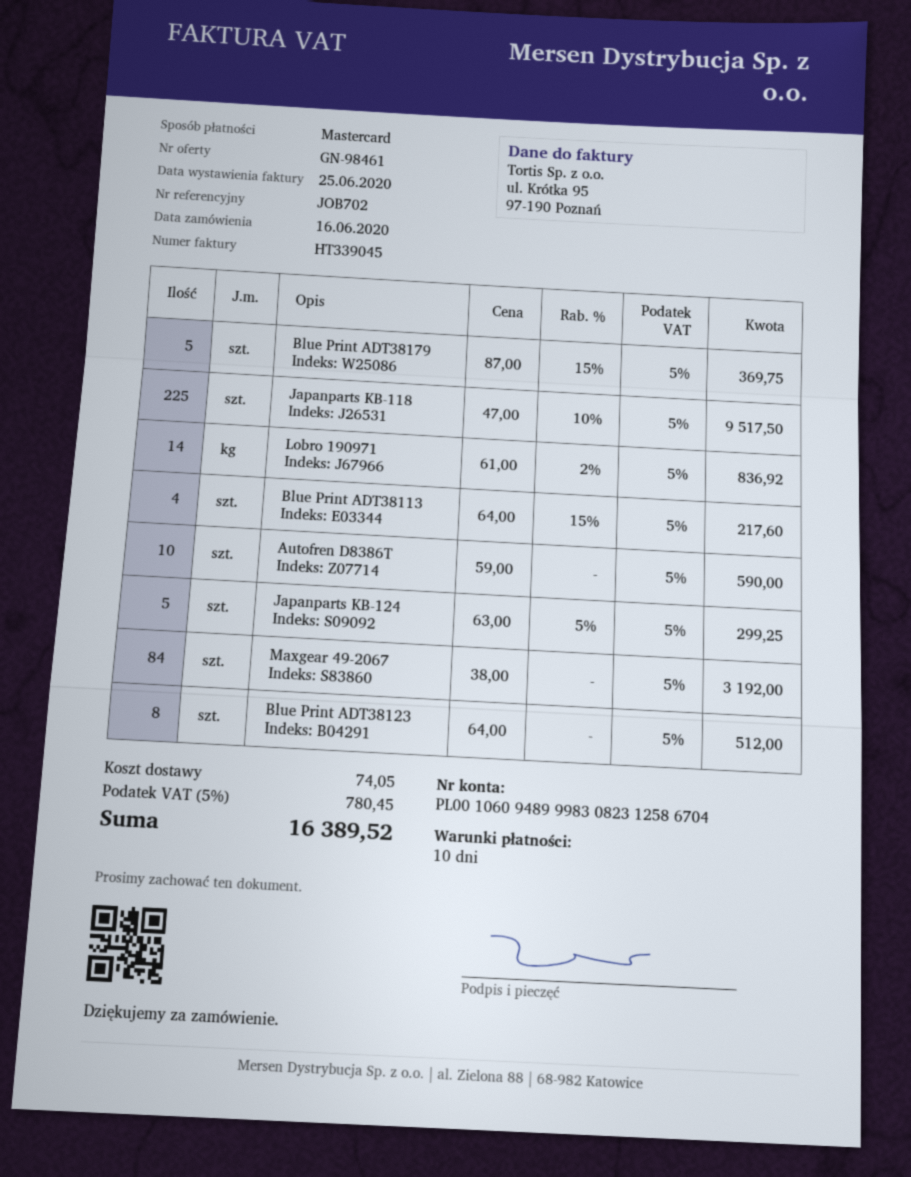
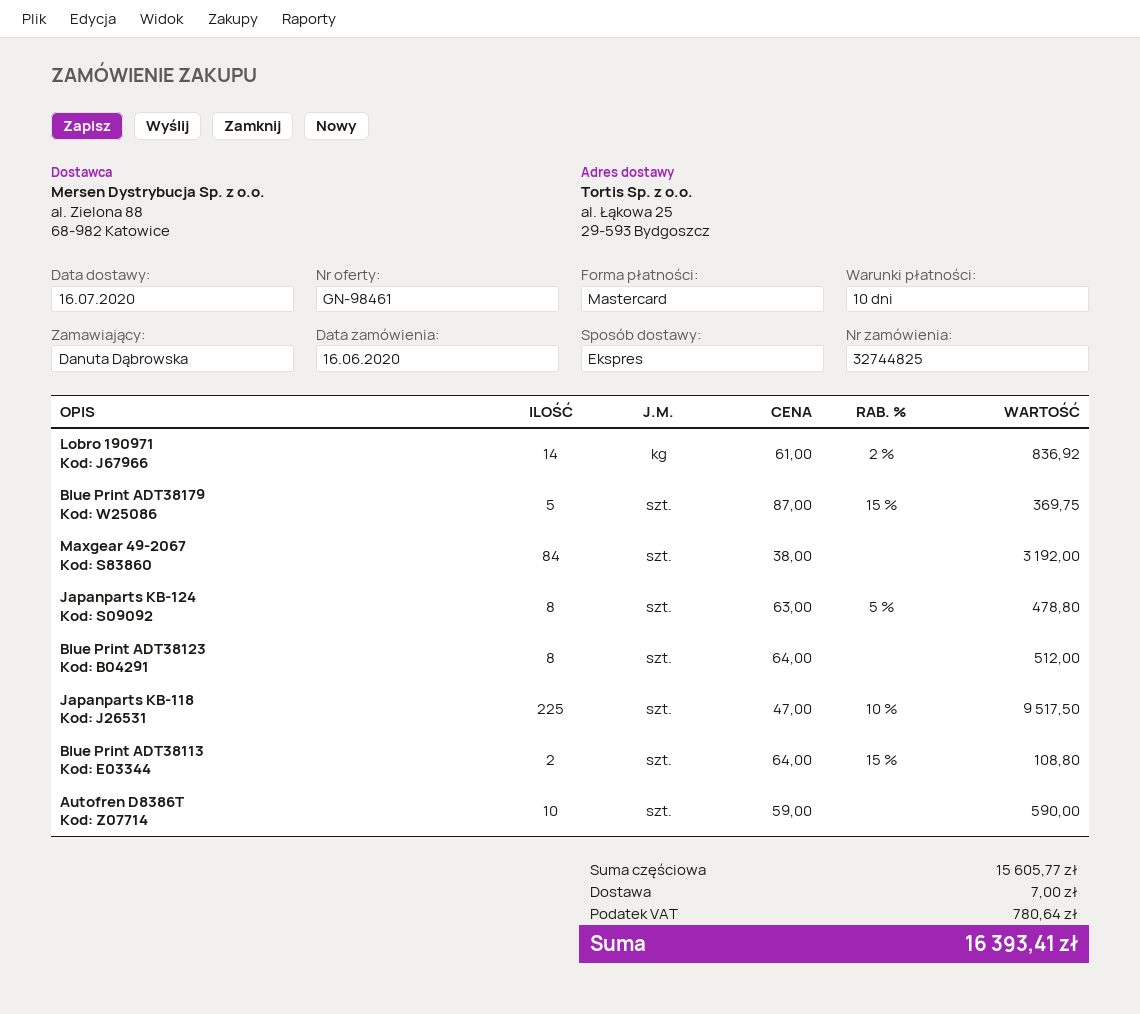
Blue Print ADT38113: 4 x 64.00 - 15% = 217.60 -> 2 x 64.00 - 15% = 108.80
Japanparts KB-124: 5 x 63.00 - 5% = 299.25 -> 8 x 63.00 - 5% = 478.80
shipping: 74.05 -> 7.00
tax: 780.45 -> 780.64
total: 16389.52 -> 16393.41

